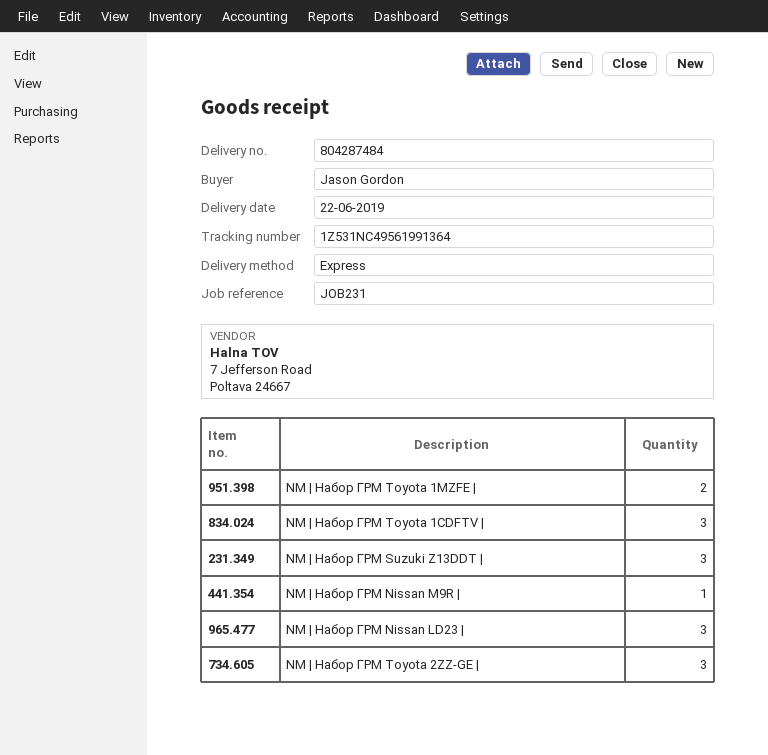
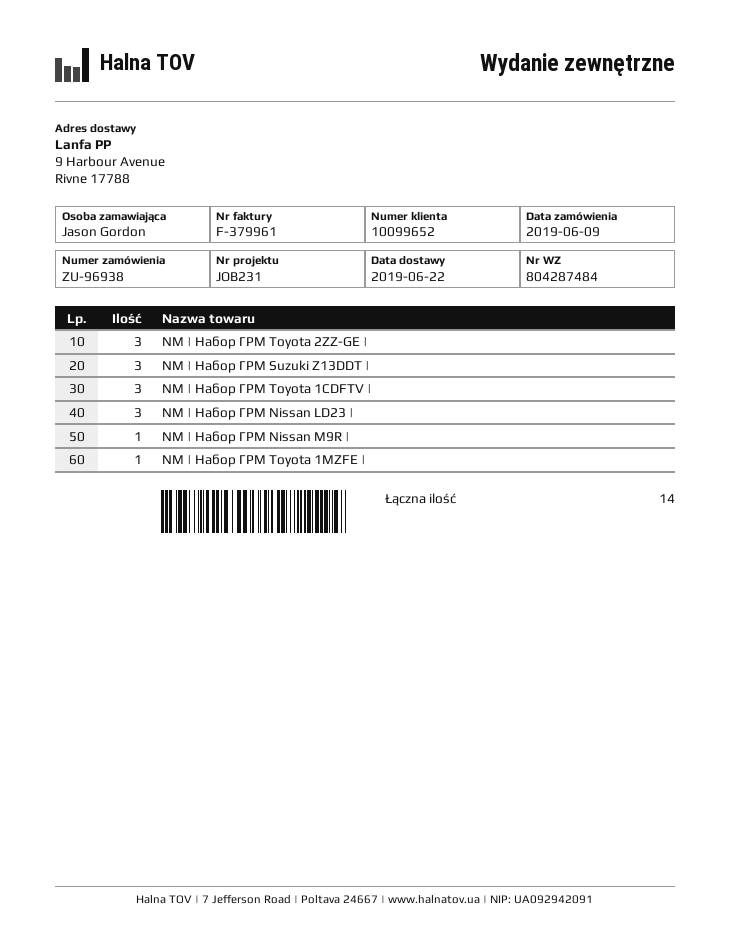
NM | Набор ГРМ Toyota 1MZFE |: 2 -> 1

